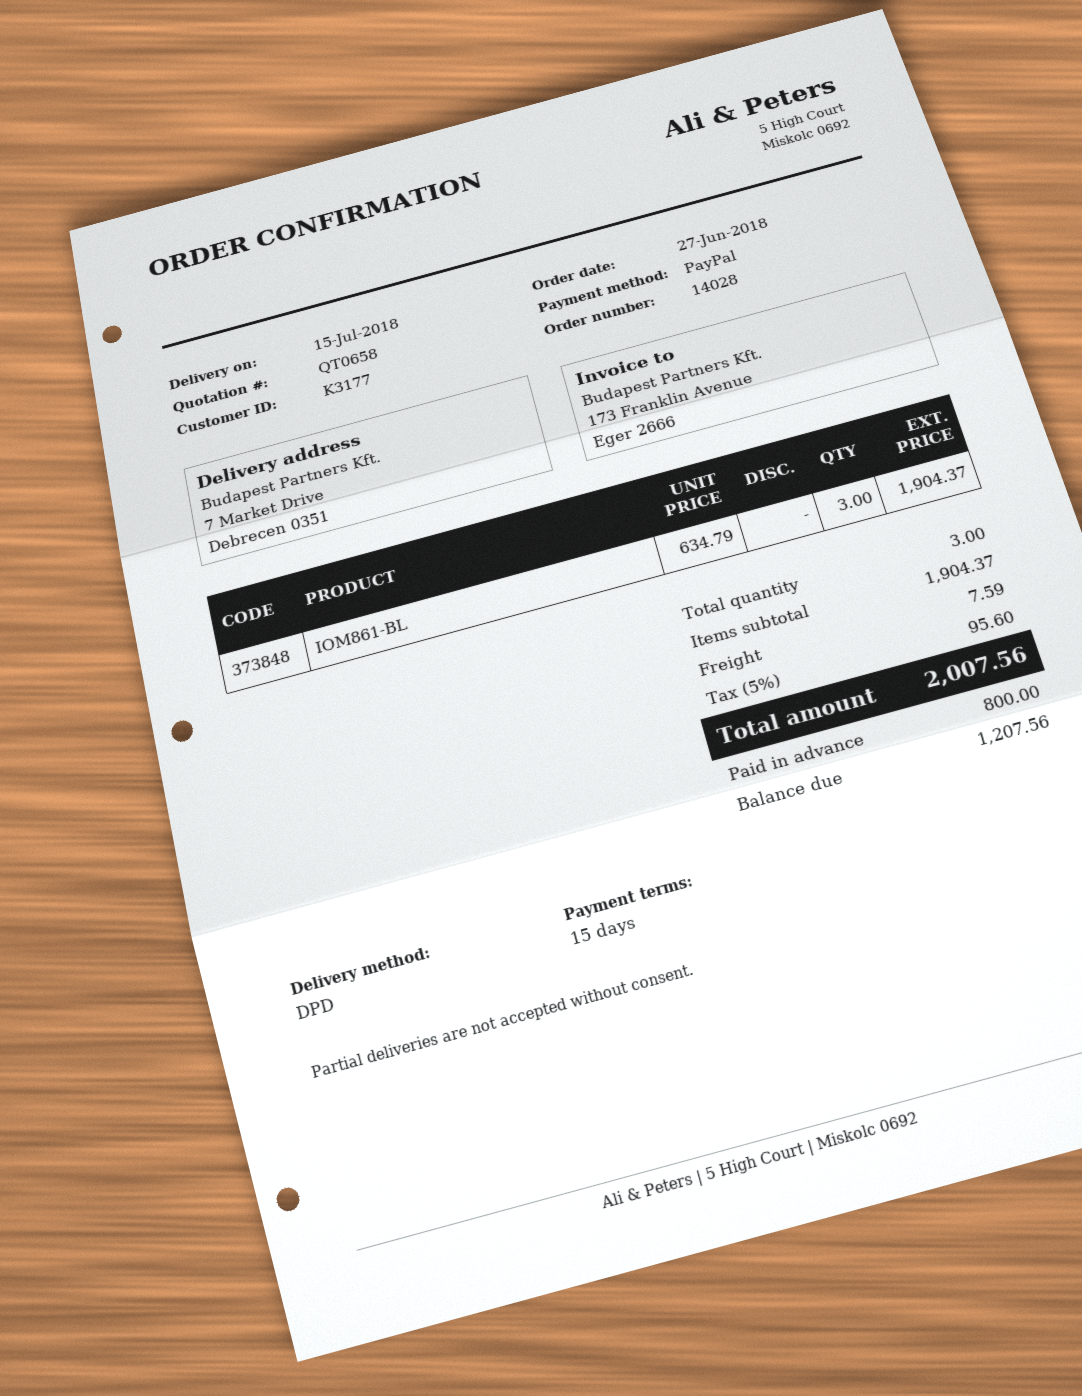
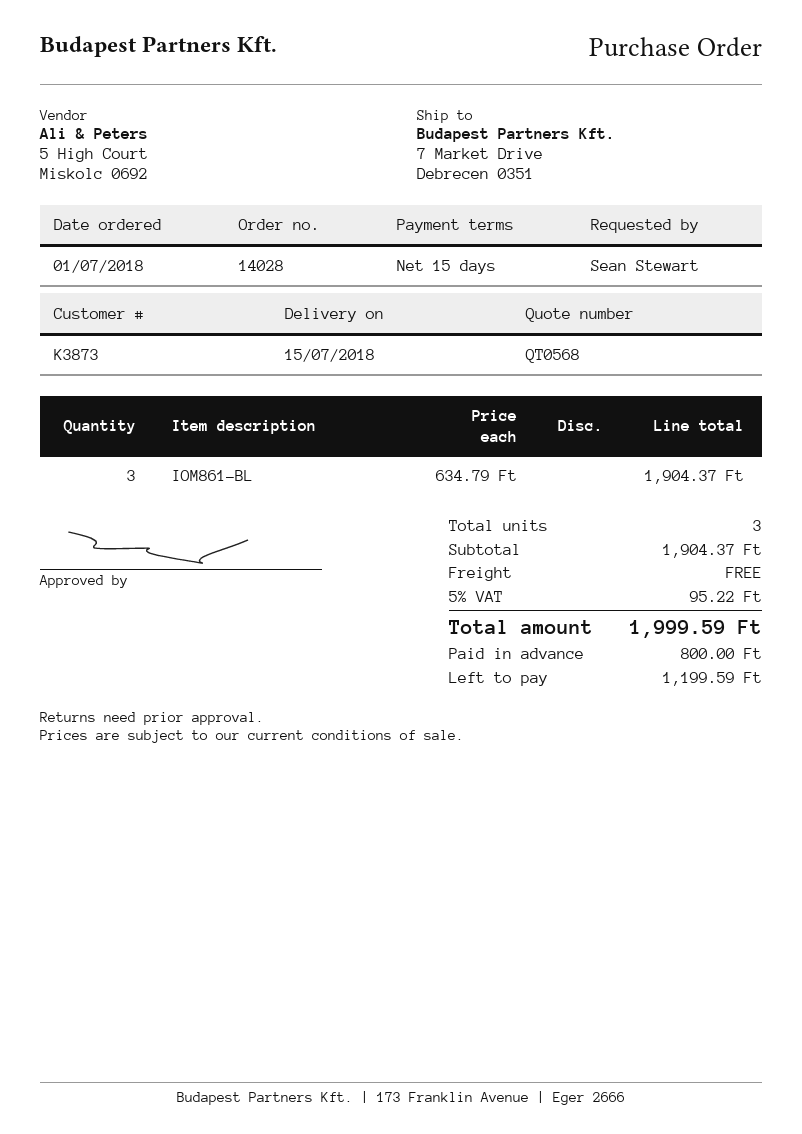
quote number: QT0658 -> QT0568
order date: 2018-06-27 -> 2018-07-01
customer number: K3177 -> K3873
shipping: 7.59 -> 0.00
tax: 5% = 95.60 -> 5% = 95.22
total: 2007.56 -> 1999.59
balance: 1207.56 -> 1199.59

